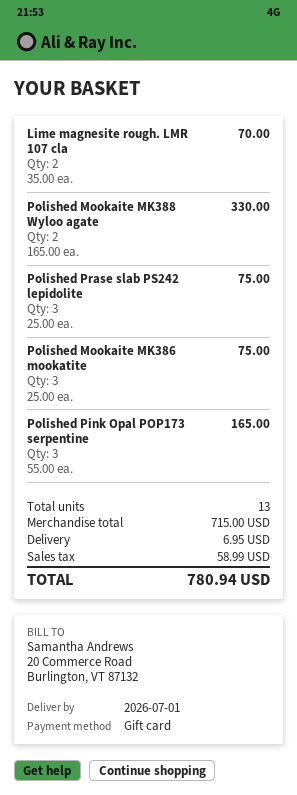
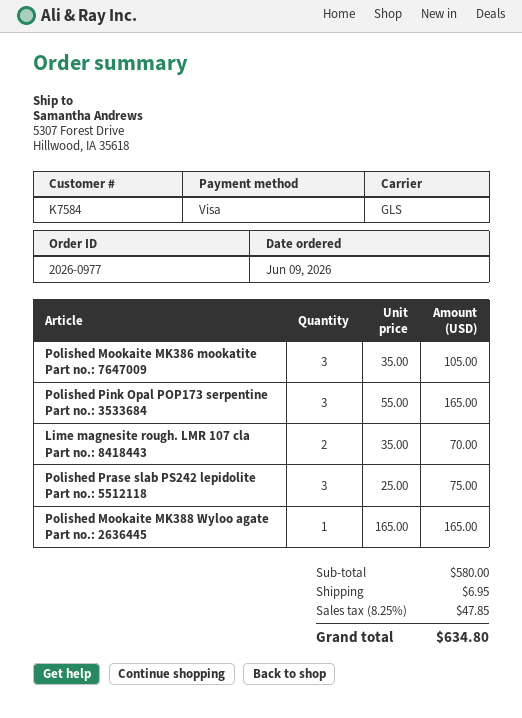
payment method: gift card -> Visa
Polished Mookaite MK388 Wyloo agate: 2 x 165.00 = 330.00 -> 1 x 165.00 = 165.00
Polished Mookaite MK386 mookatite: 3 x 25.00 = 75.00 -> 3 x 35.00 = 105.00
subtotal: 715.00 -> 580.00
tax: 58.99 -> 47.85
total: 780.94 -> 634.80

